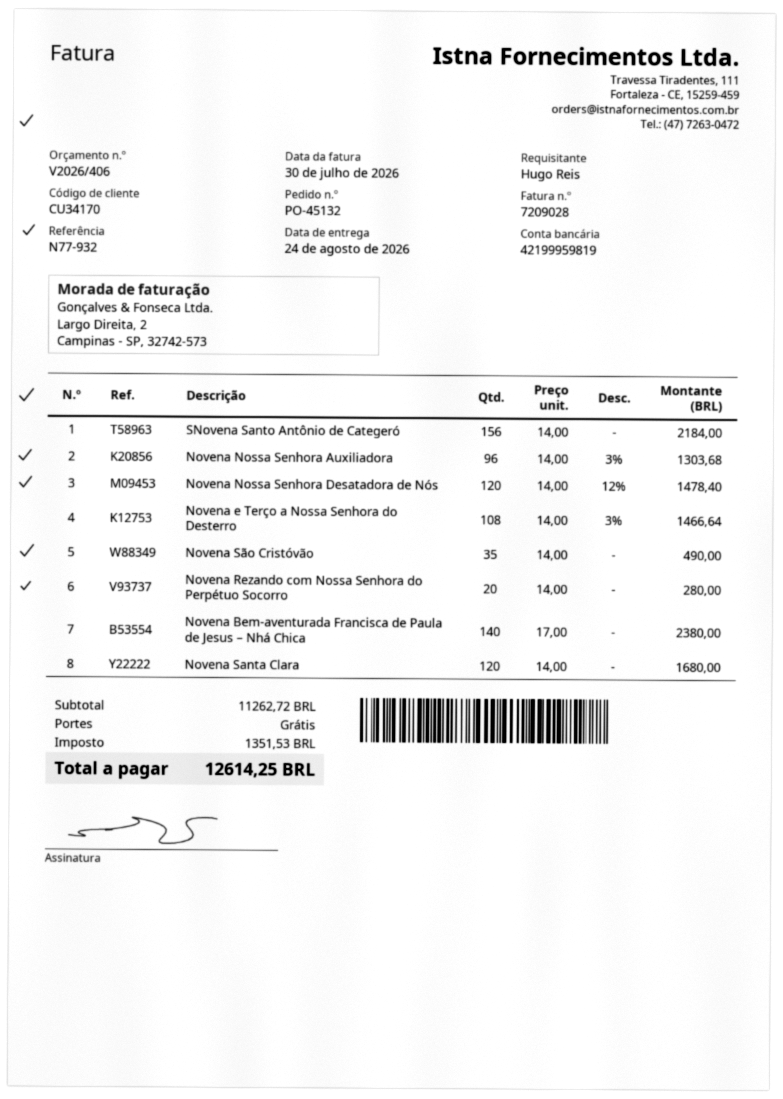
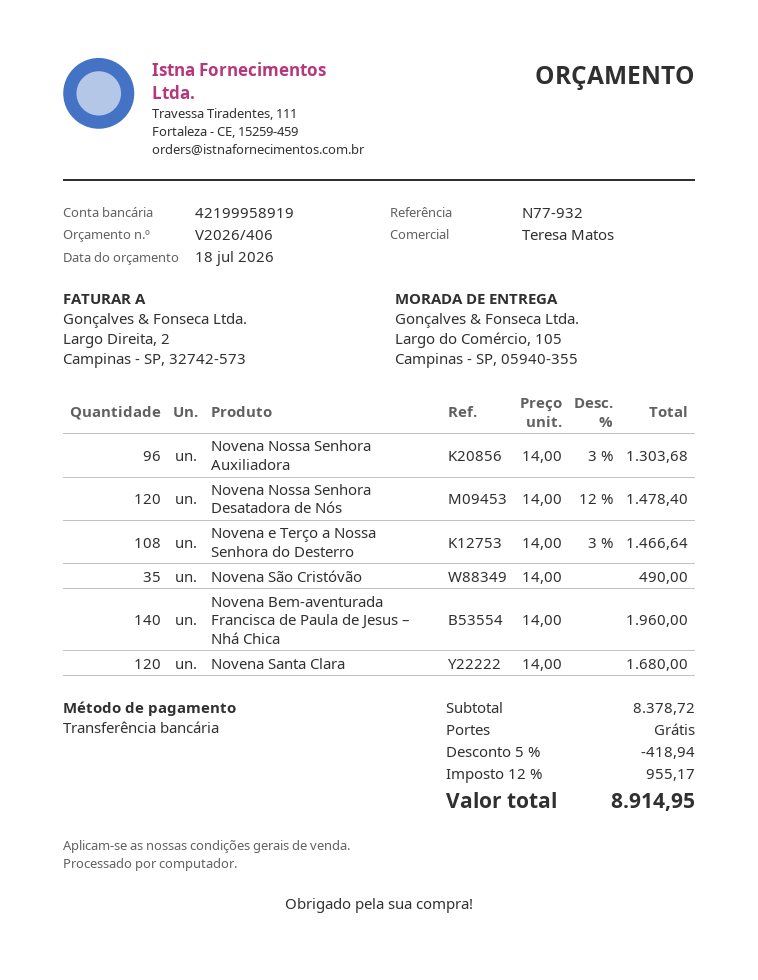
bank account: 42199959819 -> 42199958919
SNovena Santo Antônio de Categeró: 156 x 14.00 = 2184.00 -> none
Novena Rezando com Nossa Senhora do Perpétuo Socorro: 20 x 14.00 = 280.00 -> none
Novena Bem-aventurada Francisca de Paula de Jesus – Nhá Chica: 140 x 17.00 = 2380.00 -> 140 x 14.00 = 1960.00
subtotal: 11262.72 -> 8378.72
discount: none -> 5% = 418.94
tax: 1351.53 -> 955.17
total: 12614.25 -> 8914.95

